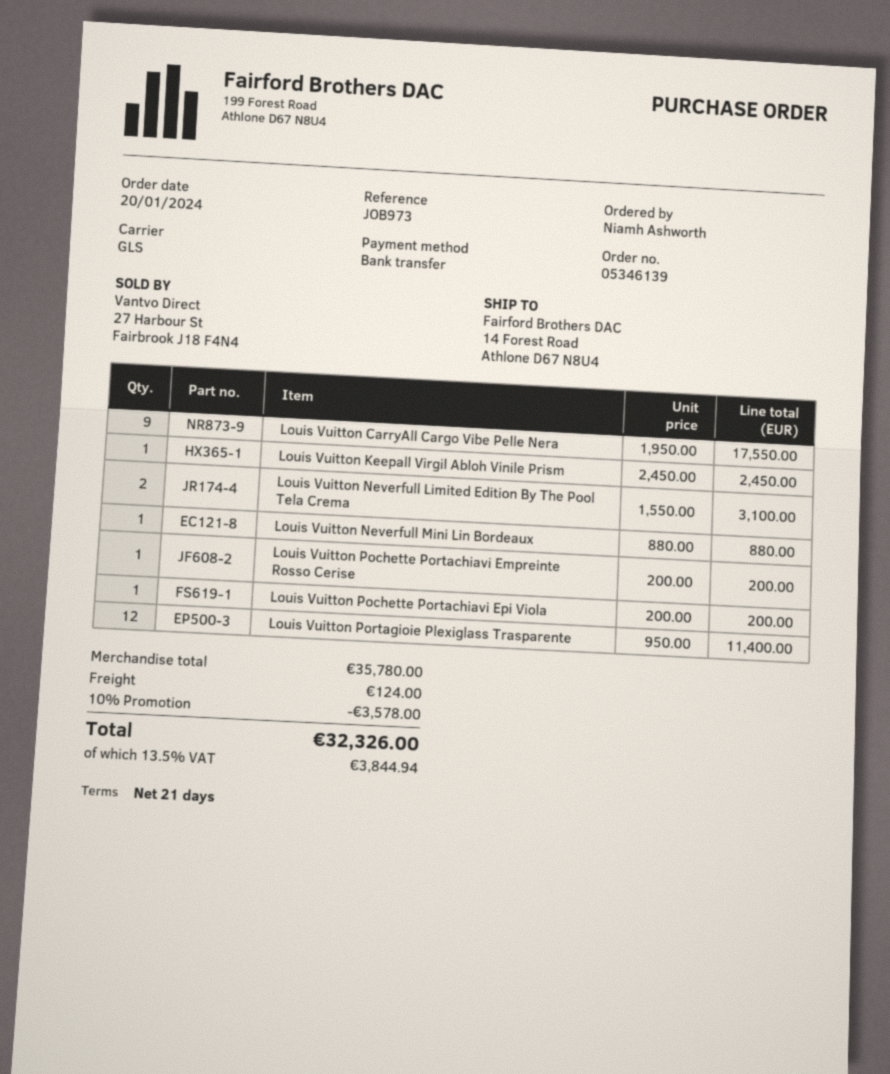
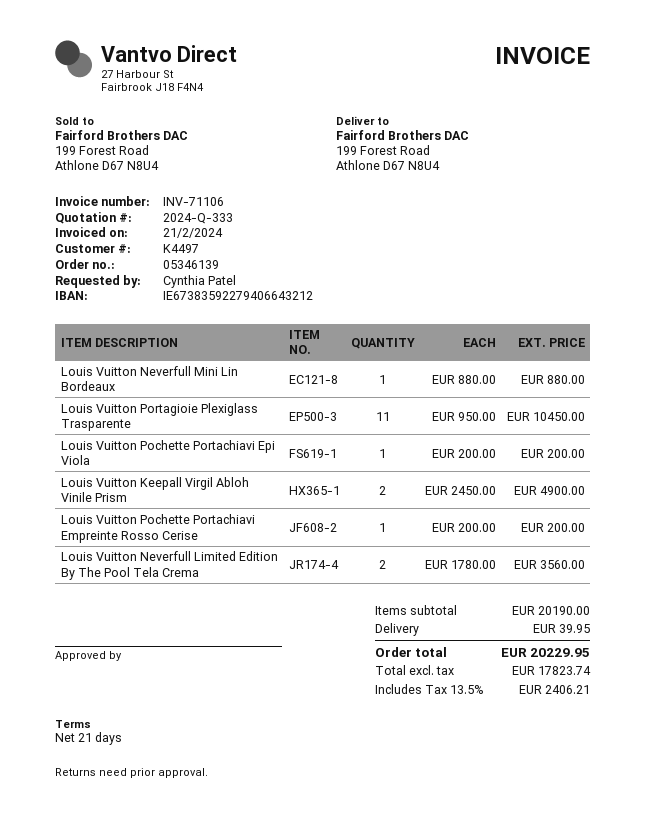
ordered by: Niamh Ashworth -> Cynthia Patel
ship to: 14 Forest Road, Athlone D67 N8U4 -> 199 Forest Road, Athlone D67 N8U4
Louis Vuitton CarryAll Cargo Vibe Pelle Nera: 9 x 1950.00 = 17550.00 -> none
Louis Vuitton Keepall Virgil Abloh Vinile Prism: 1 x 2450.00 = 2450.00 -> 2 x 2450.00 = 4900.00
Louis Vuitton Neverfull Limited Edition By The Pool Tela Crema: 2 x 1550.00 = 3100.00 -> 2 x 1780.00 = 3560.00
Louis Vuitton Portagioie Plexiglass Trasparente: 12 x 950.00 = 11400.00 -> 11 x 950.00 = 10450.00
subtotal: 35780.00 -> 20190.00
discount: 10% = 3578.00 -> none
shipping: 124.00 -> 39.95
tax: 13.5% = 3844.94 -> 13.5% = 2406.21
total: 32326.00 -> 20229.95

